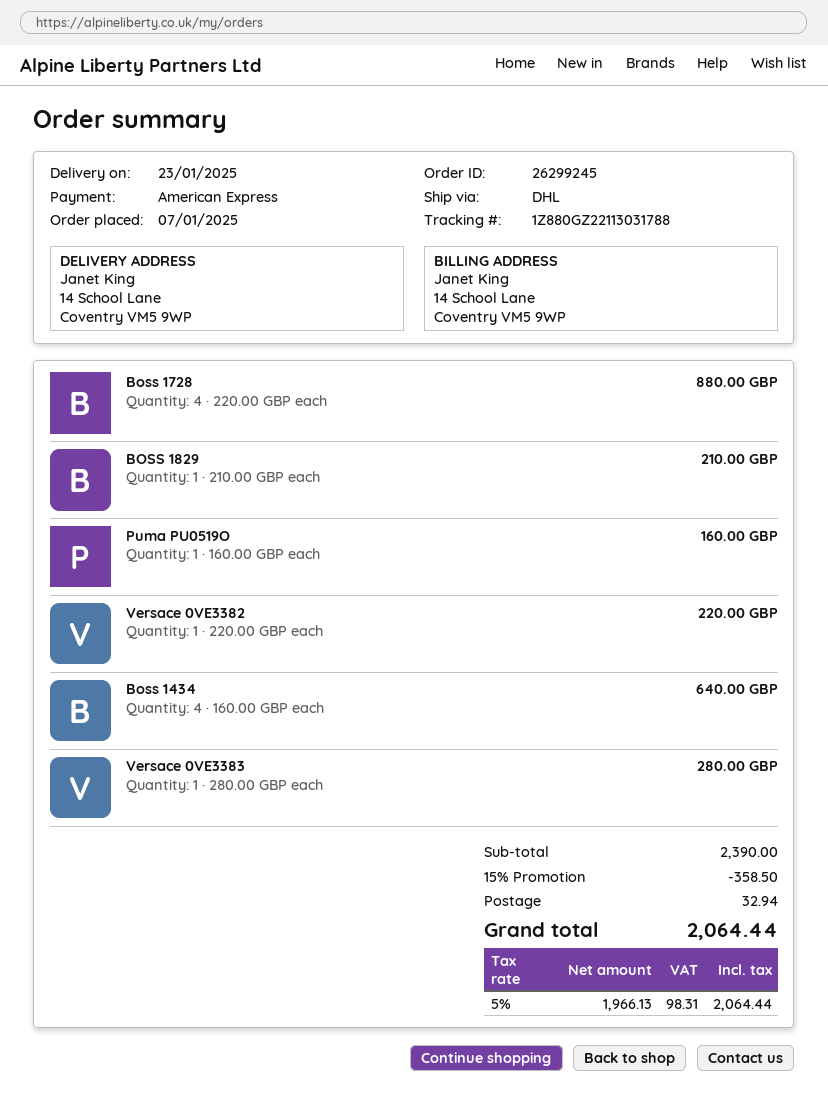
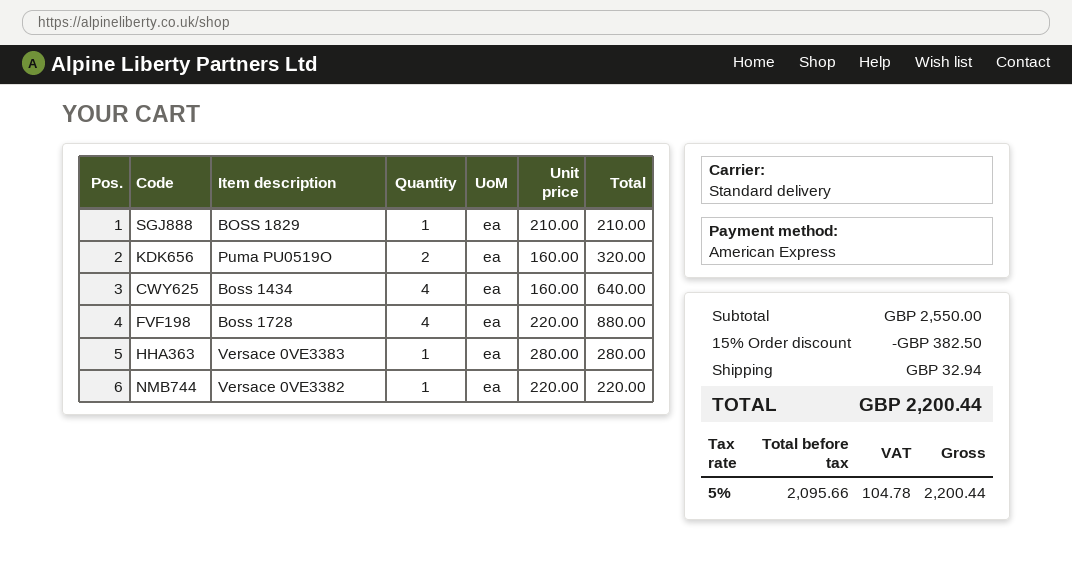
shipping method: DHL -> standard
Puma PU0519O: 1 x 160.00 = 160.00 -> 2 x 160.00 = 320.00
subtotal: 2390.00 -> 2550.00
discount: 15% = 358.50 -> 15% = 382.50
net: 1966.13 -> 2095.66
tax: 5% = 98.31 -> 5% = 104.78
total: 2064.44 -> 2200.44

